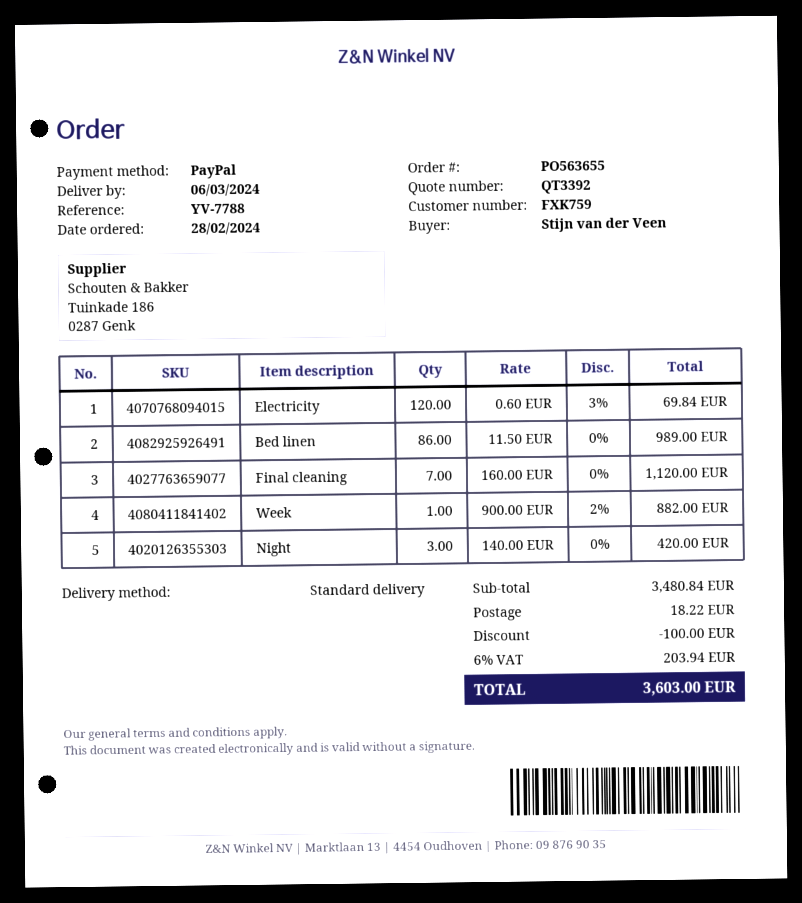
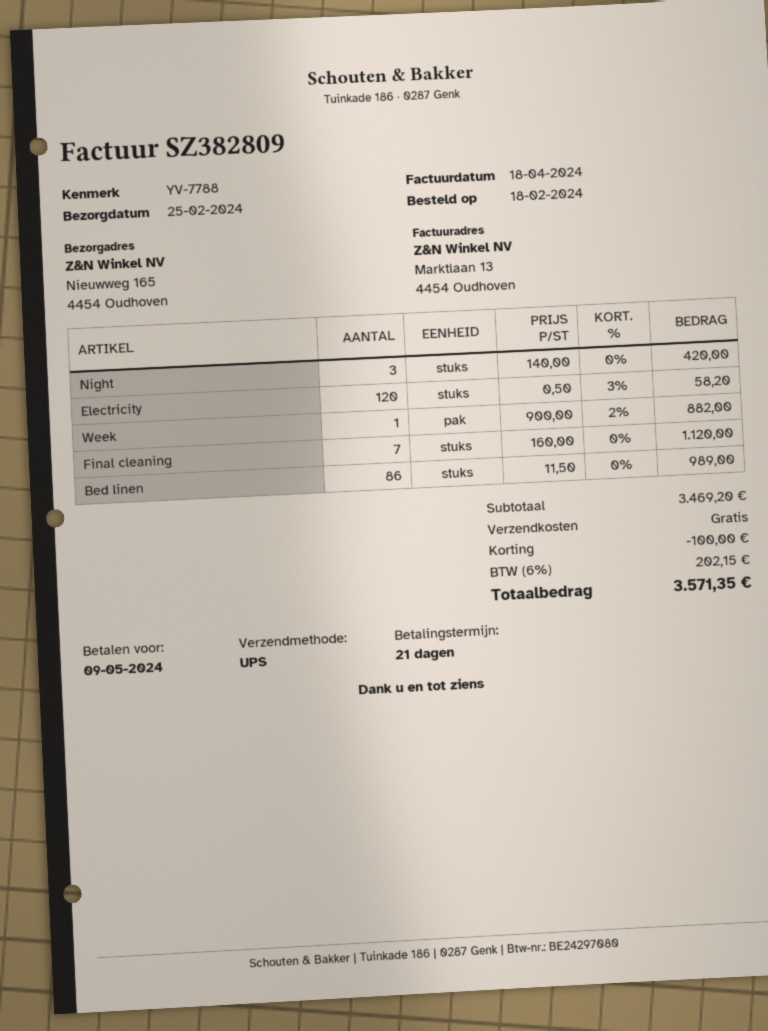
order date: 2024-02-28 -> 2024-02-18
delivery date: 2024-03-06 -> 2024-02-25
shipping method: standard -> UPS
Electricity: 120 x 0.60 - 3% = 69.84 -> 120 x 0.50 - 3% = 58.20
subtotal: 3480.84 -> 3469.20
shipping: 18.22 -> 0.00
tax: 6% = 203.94 -> 6% = 202.15
total: 3603.00 -> 3571.35

